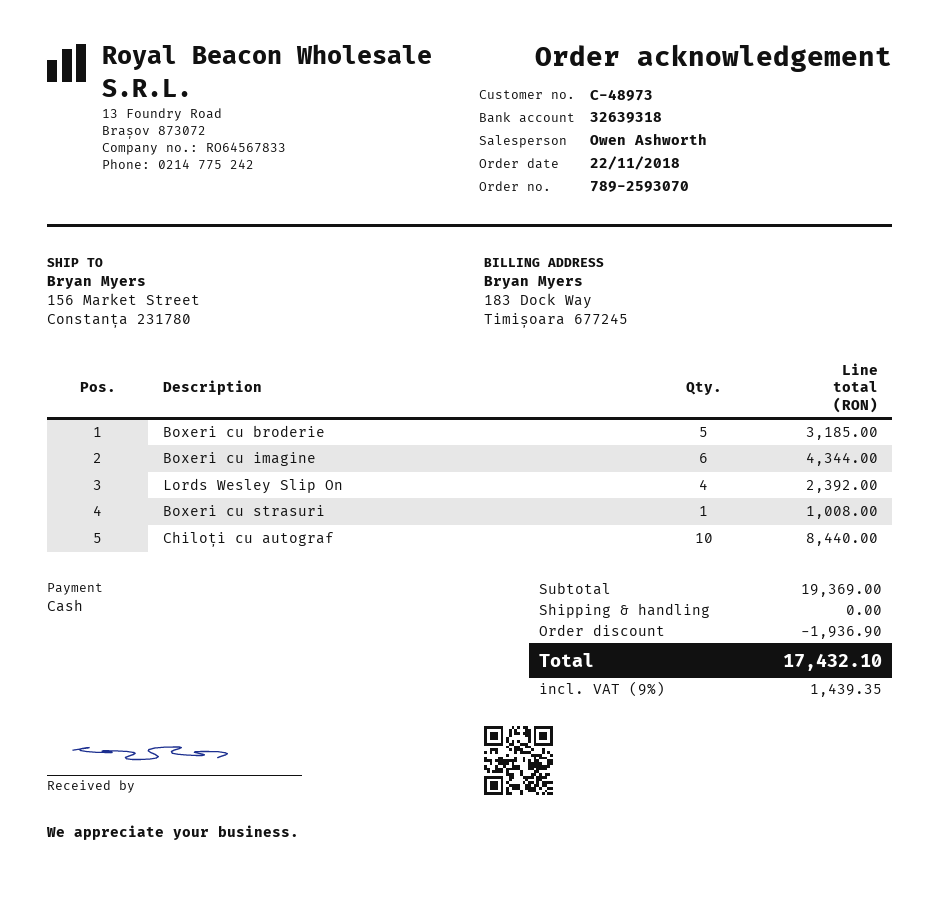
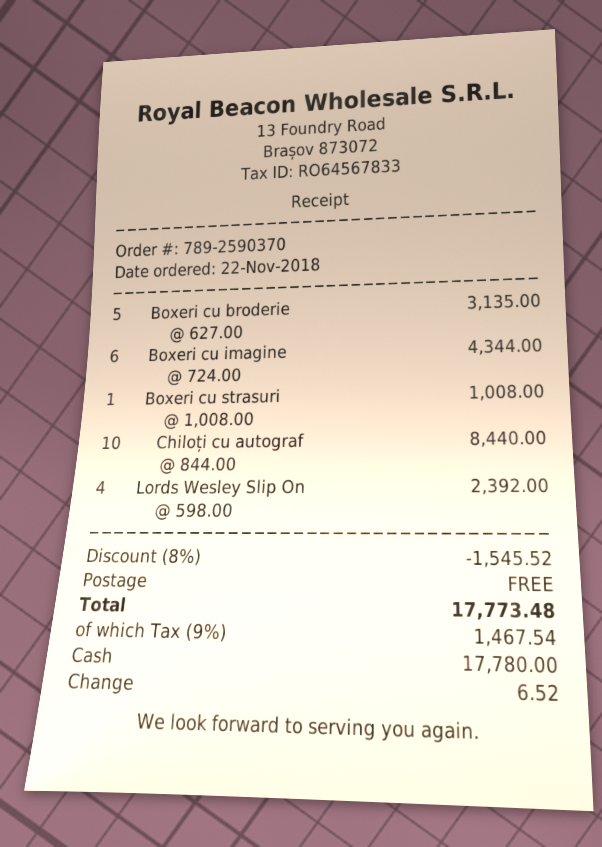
order number: 789-2593070 -> 789-2590370
Boxeri cu broderie: 5 for 3185.00 -> 5 for 3135.00
discount: 1936.90 -> 1545.52
tax: 9% = 1439.35 -> 9% = 1467.54
total: 17432.10 -> 17773.48

